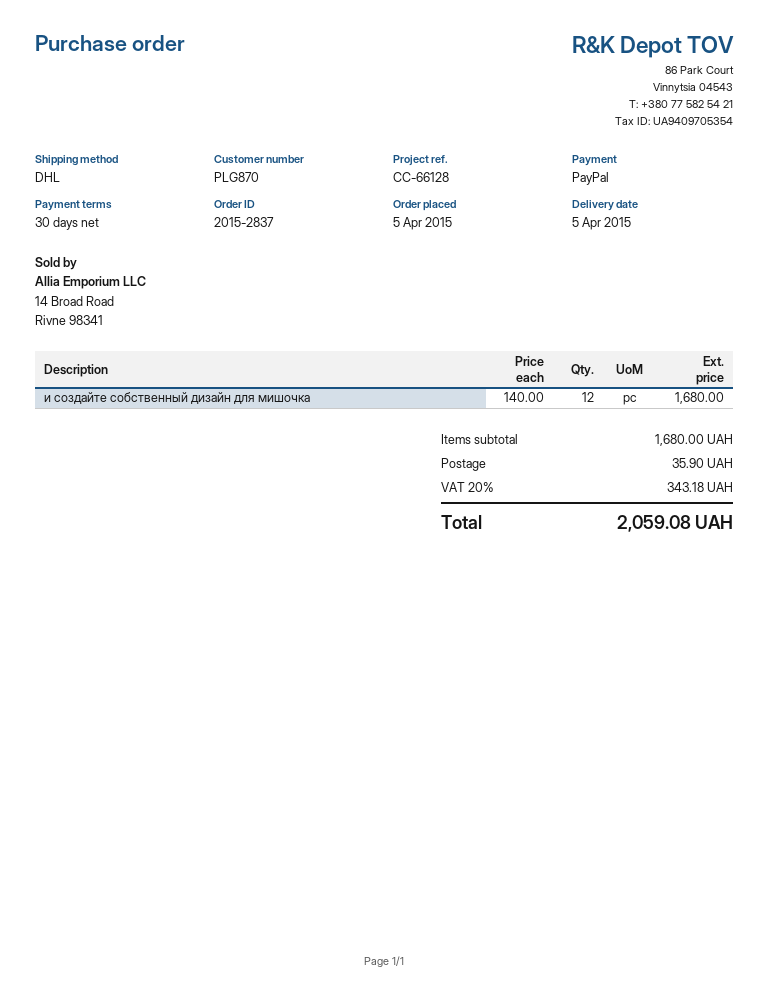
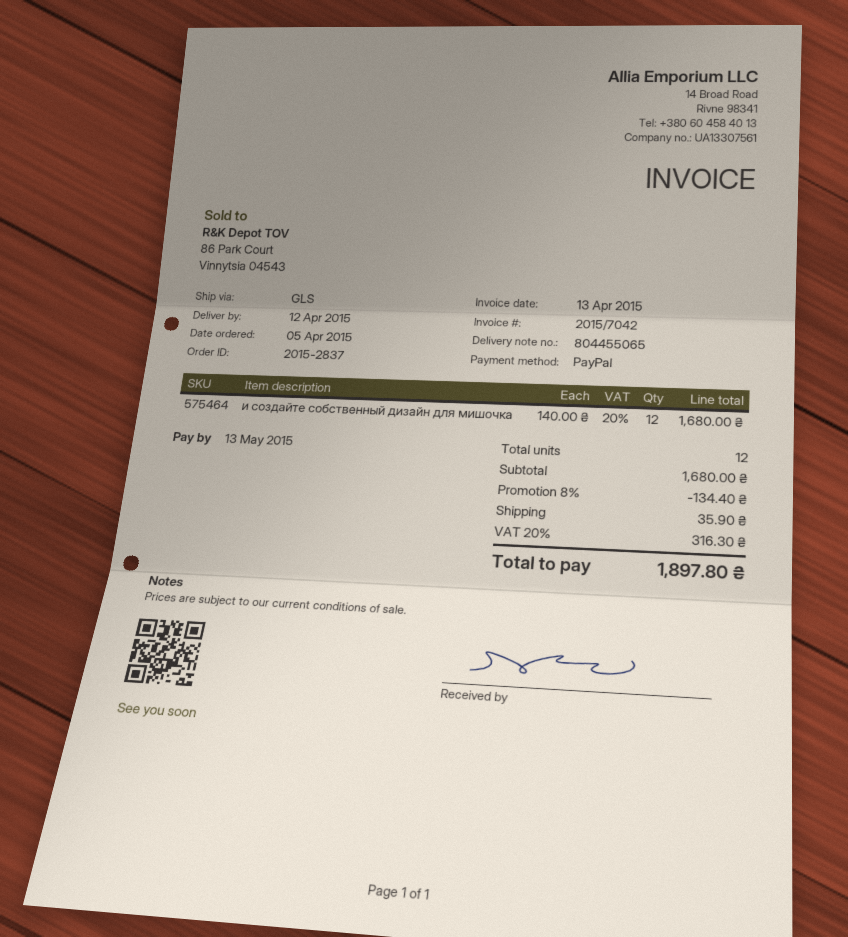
delivery date: 2015-04-05 -> 2015-04-12
shipping method: DHL -> GLS
discount: none -> 8% = 134.40
tax: 20% = 343.18 -> 20% = 316.30
total: 2059.08 -> 1897.80

